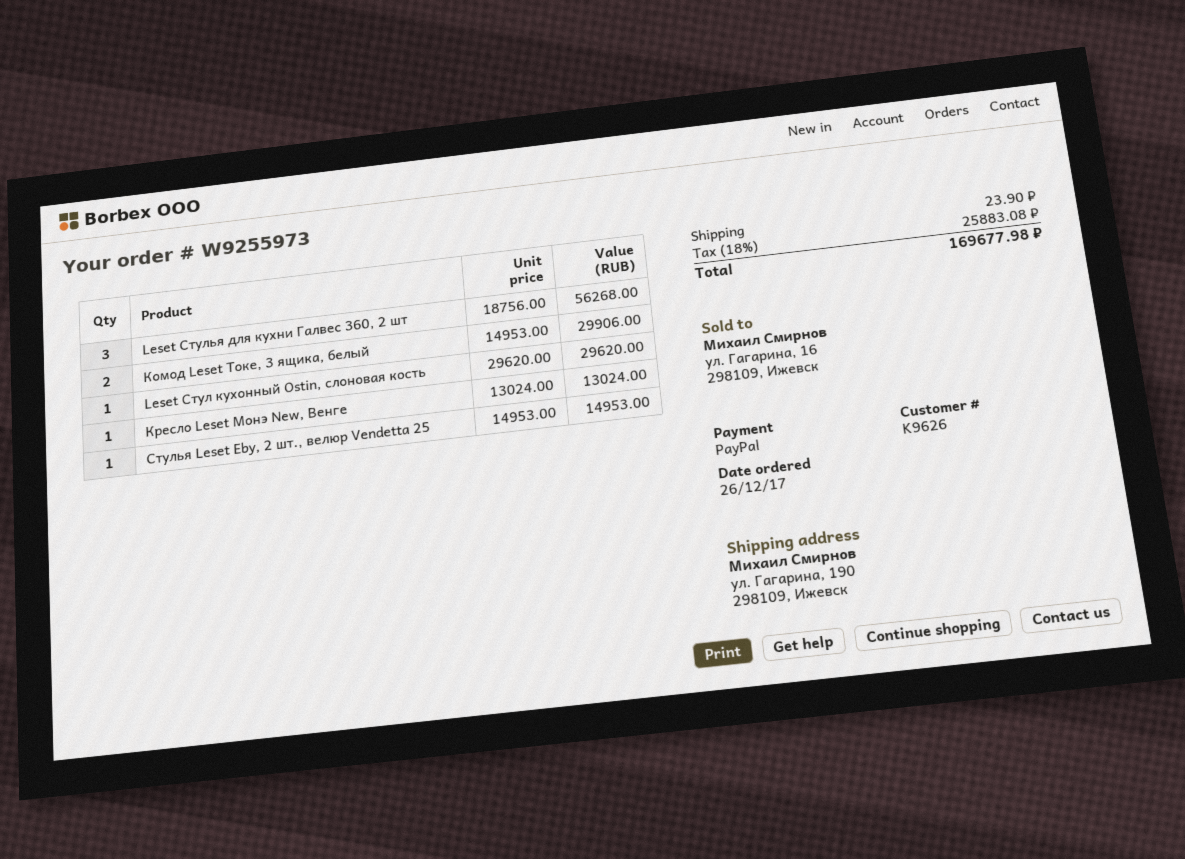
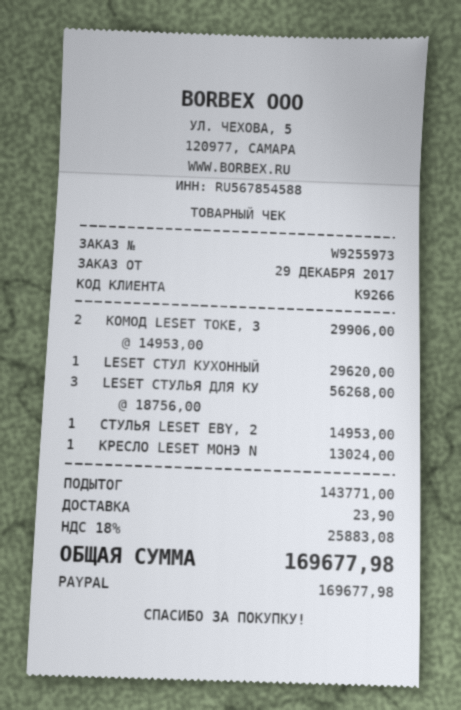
order date: 2017-12-26 -> 2017-12-29
customer number: K9626 -> K9266

